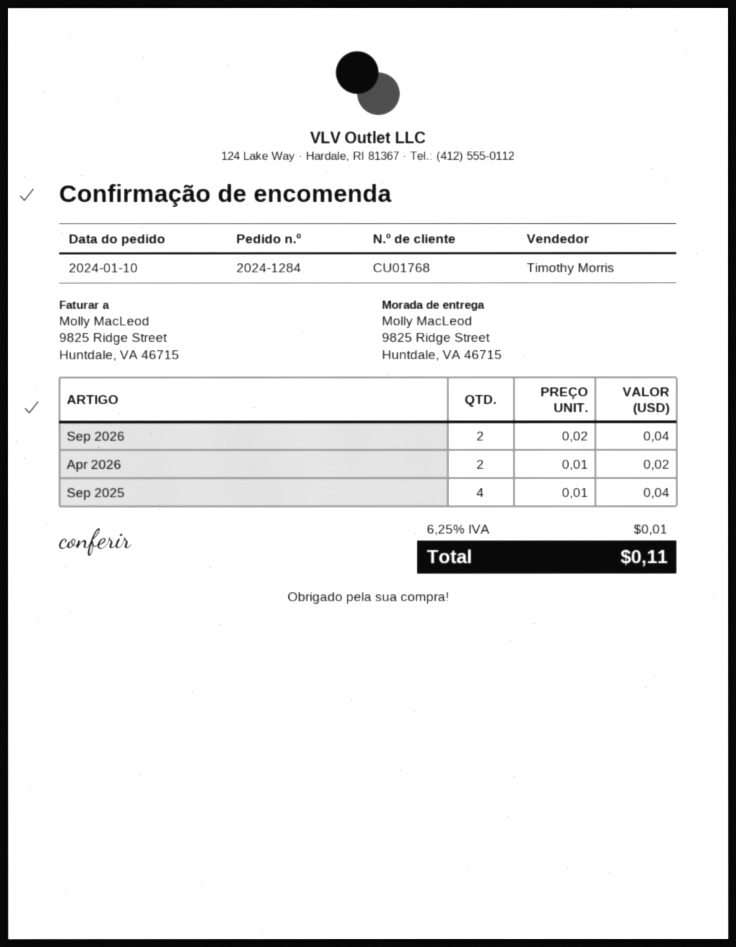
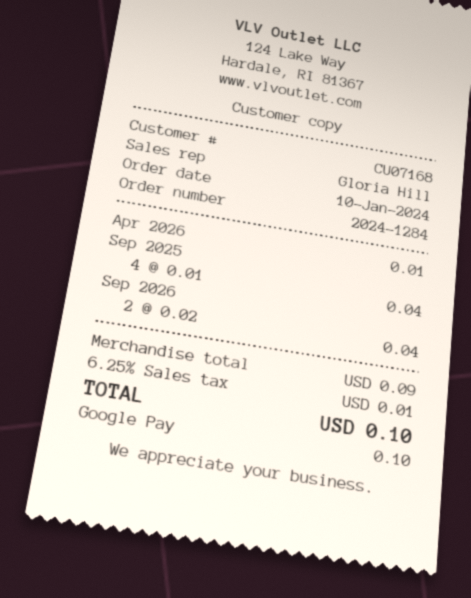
customer number: CU01768 -> CU07168
sales rep: Timothy Morris -> Gloria Hill
Apr 2026: 2 x 0.01 = 0.02 -> 1 x 0.01 = 0.01
total: 0.11 -> 0.10

